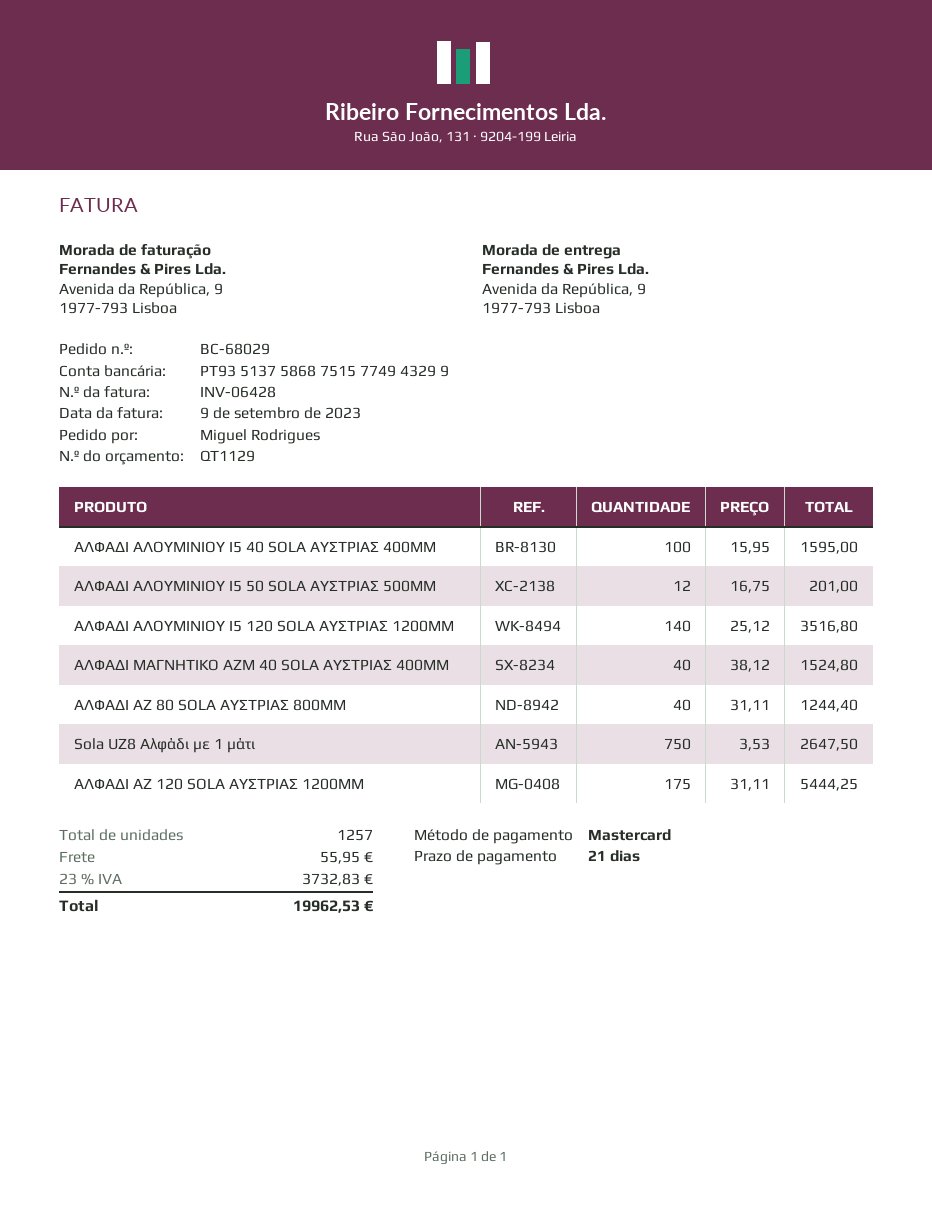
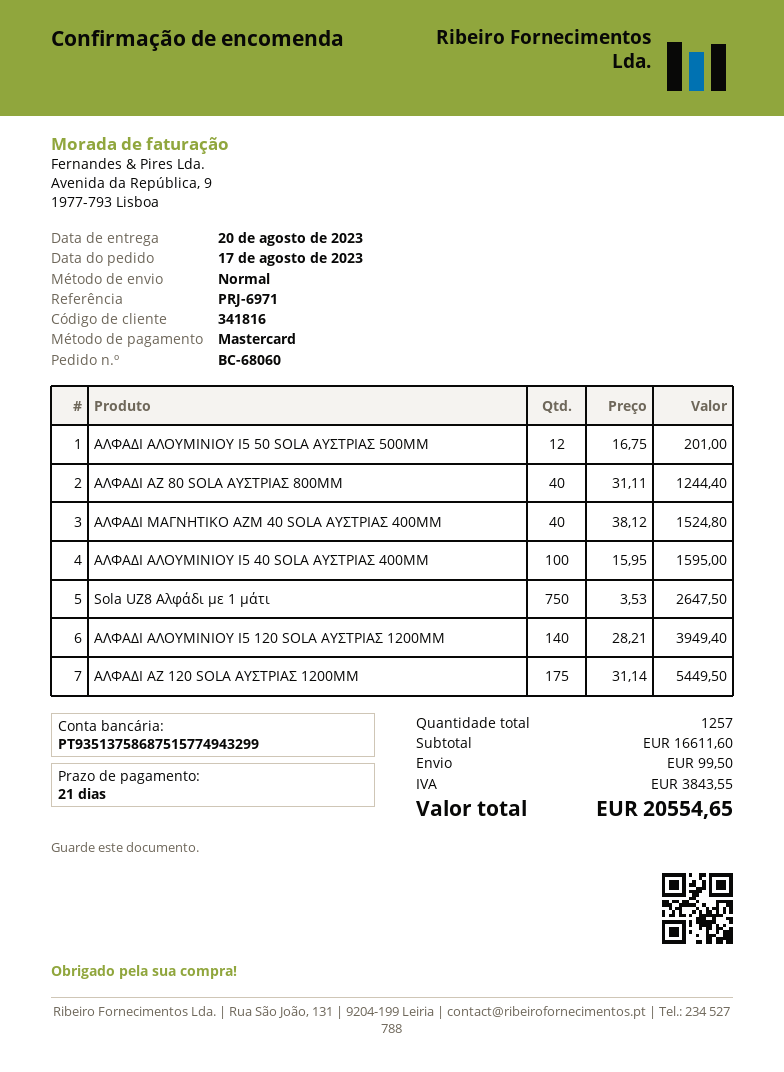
order number: BC-68029 -> BC-68060
ΑΛΦΑΔΙ ΑΛΟΥΜΙΝΙΟΥ I5 120 SOLA ΑΥΣΤΡΙΑΣ 1200ΜΜ: 140 x 25.12 = 3516.80 -> 140 x 28.21 = 3949.40
ΑΛΦΑΔΙ AZ 120 SOLA ΑΥΣΤΡΙΑΣ 1200MM: 175 x 31.11 = 5444.25 -> 175 x 31.14 = 5449.50
shipping: 55.95 -> 99.50
tax: 3732.83 -> 3843.55
total: 19962.53 -> 20554.65

